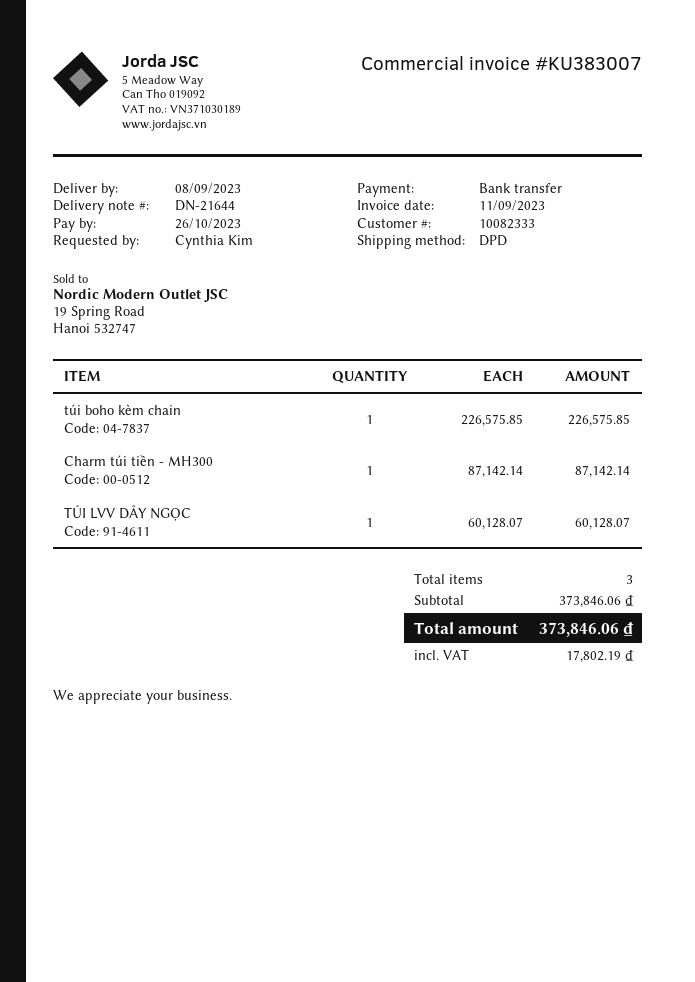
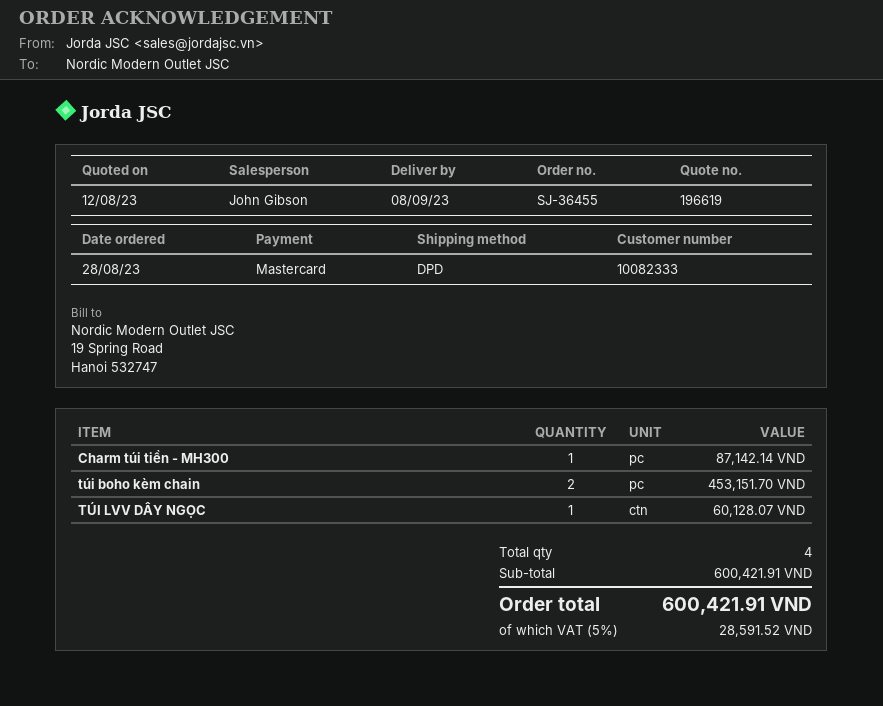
payment method: bank transfer -> Mastercard
túi boho kèm chain: 1 for 226575.85 -> 2 for 453151.70
total quantity: 3 -> 4
subtotal: 373846.06 -> 600421.91
tax: 17802.19 -> 28591.52
total: 373846.06 -> 600421.91

